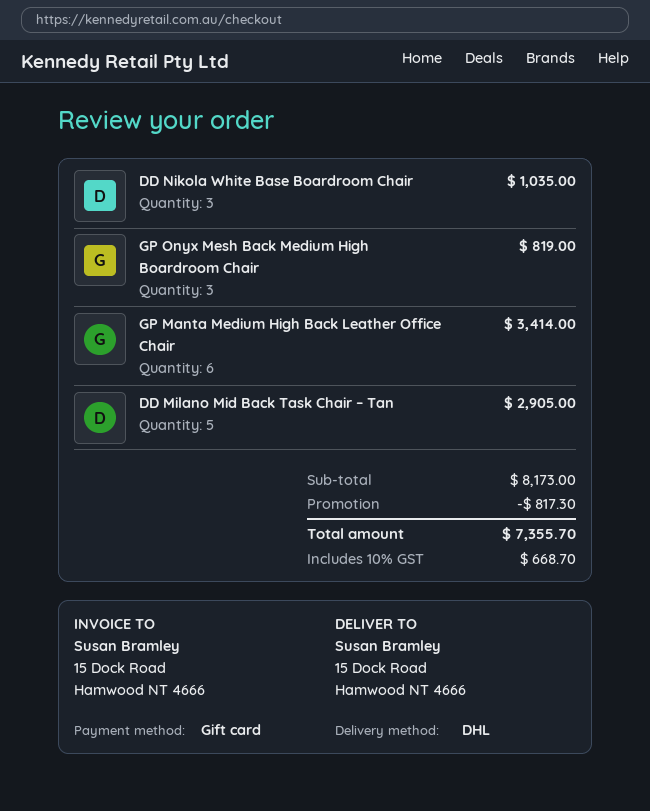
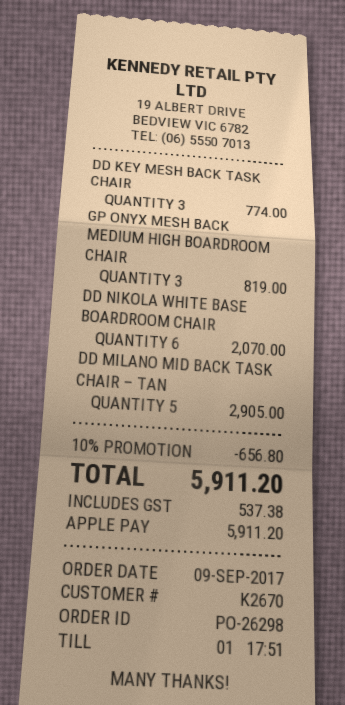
payment method: gift card -> Apple Pay
DD Nikola White Base Boardroom Chair: 3 for 1035.00 -> 6 for 2070.00
GP Manta Medium High Back Leather Office Chair: 6 for 3414.00 -> none
DD KEY MESH BACK TASK CHAIR: none -> 3 for 774.00
discount: 817.30 -> 656.80
tax: 668.70 -> 537.38
total: 7355.70 -> 5911.20

